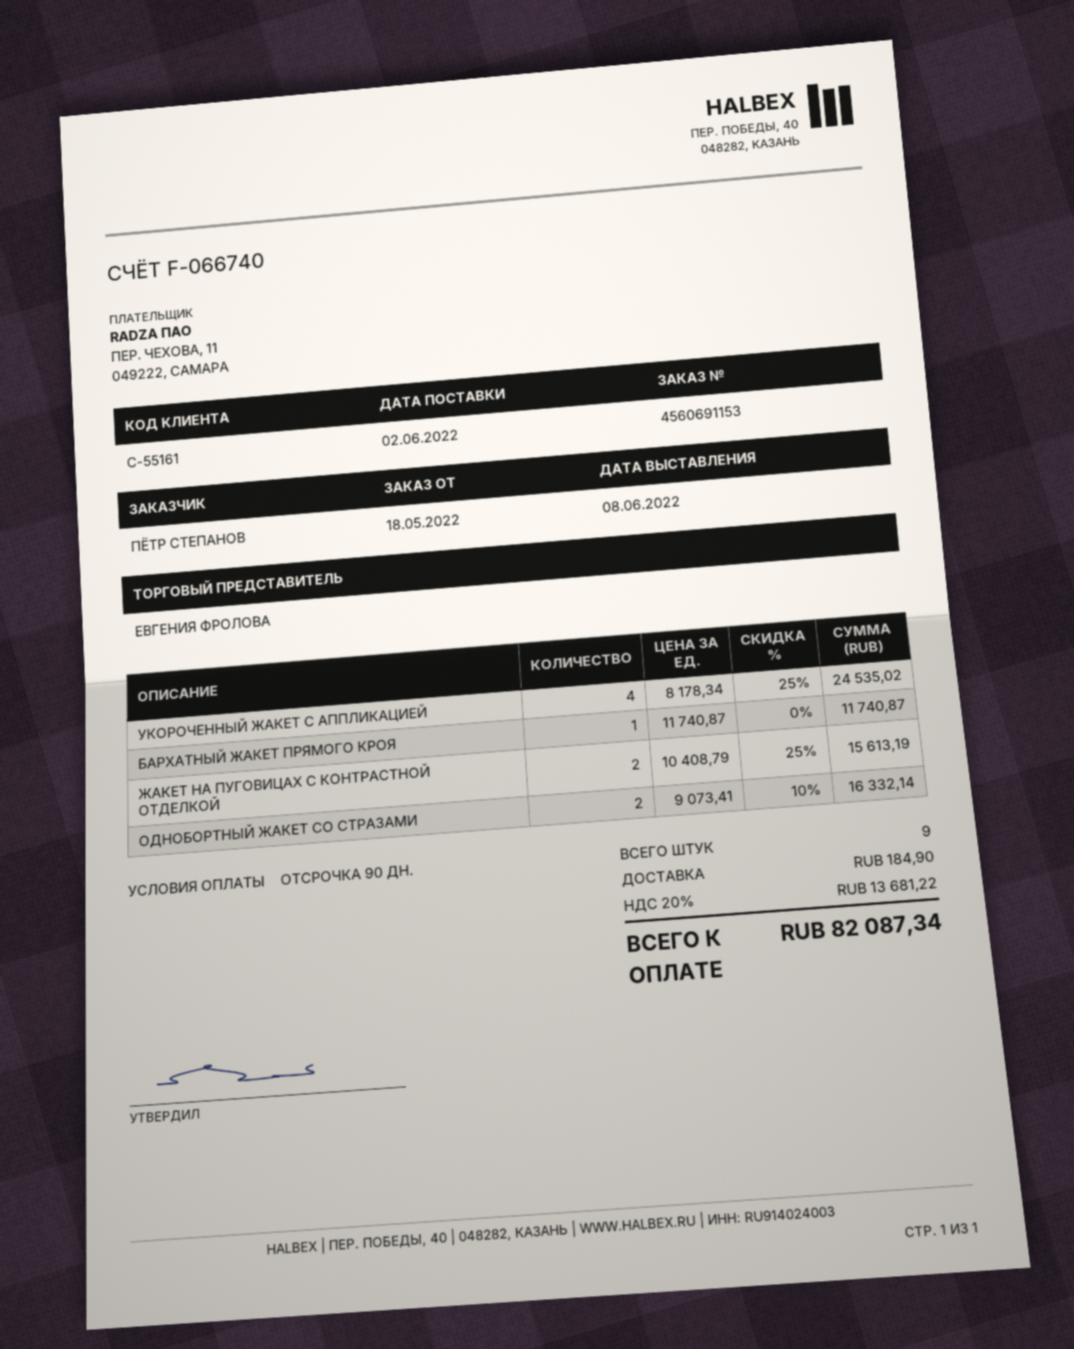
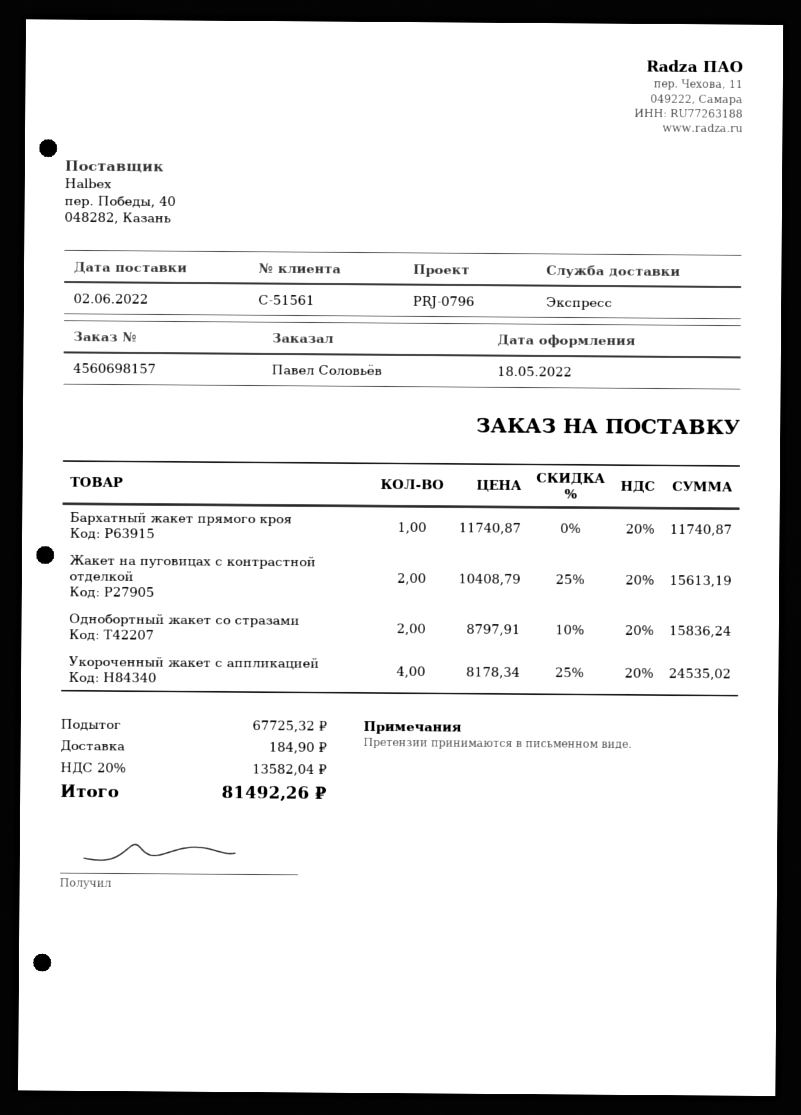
order number: 4560691153 -> 4560698157
customer number: C-55161 -> C-51561
ordered by: ПЁТР СТЕПАНОВ -> Павел Соловьёв
ОДНОБОРТНЫЙ ЖАКЕТ СО СТРАЗАМИ: 2 x 9073.41 - 10% = 16332.14 -> 2 x 8797.91 - 10% = 15836.24
tax: 20% = 13681.22 -> 20% = 13582.04
total: 82087.34 -> 81492.26

